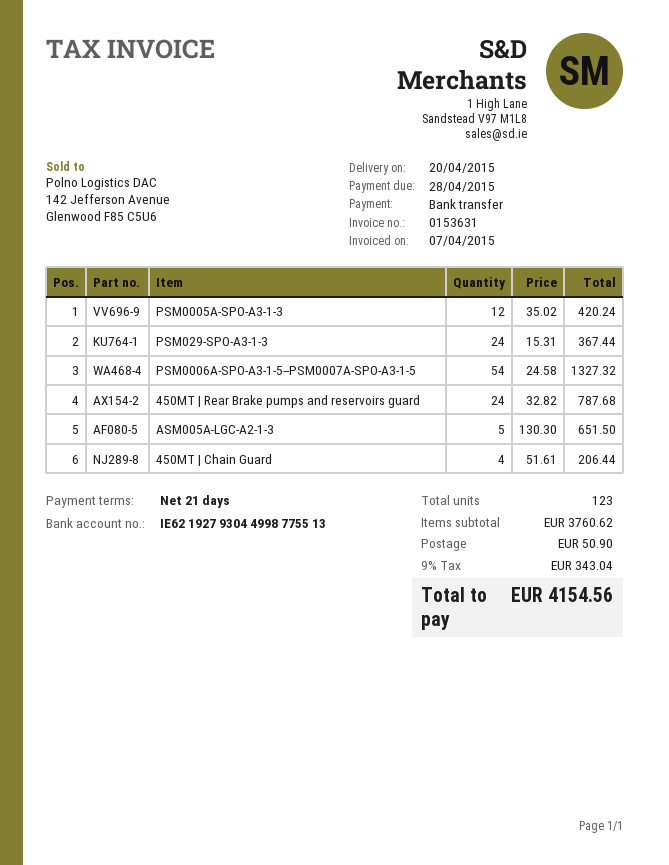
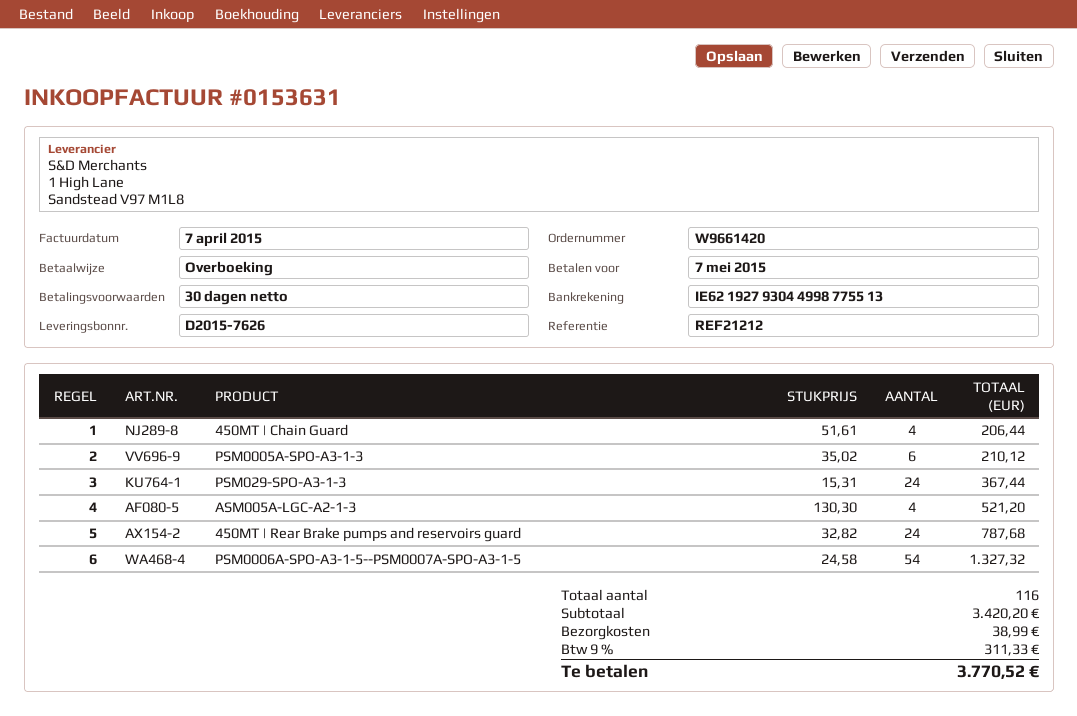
payment terms: 21 days -> 30 days
due date: 2015-04-28 -> 2015-05-07
PSM0005A-SPO-A3-1-3: 12 x 35.02 = 420.24 -> 6 x 35.02 = 210.12
ASM005A-LGC-A2-1-3: 5 x 130.30 = 651.50 -> 4 x 130.30 = 521.20
total quantity: 123 -> 116
subtotal: 3760.62 -> 3420.20
shipping: 50.90 -> 38.99
tax: 9% = 343.04 -> 9% = 311.33
total: 4154.56 -> 3770.52

